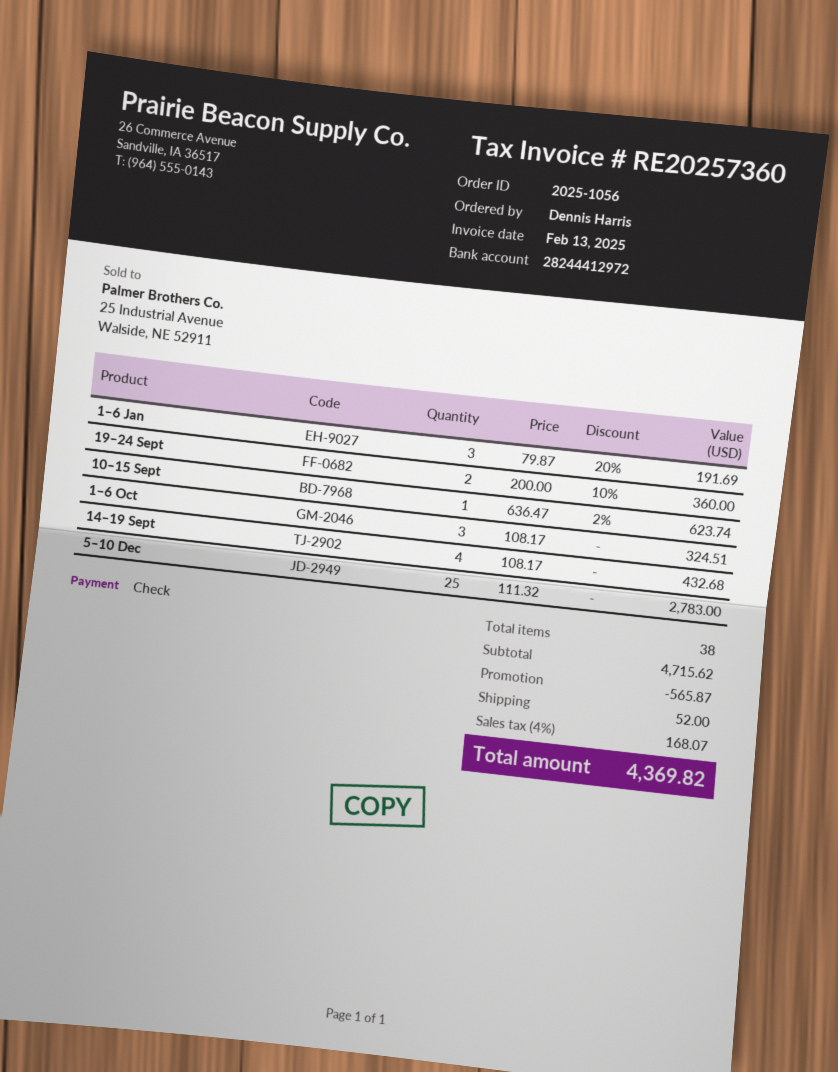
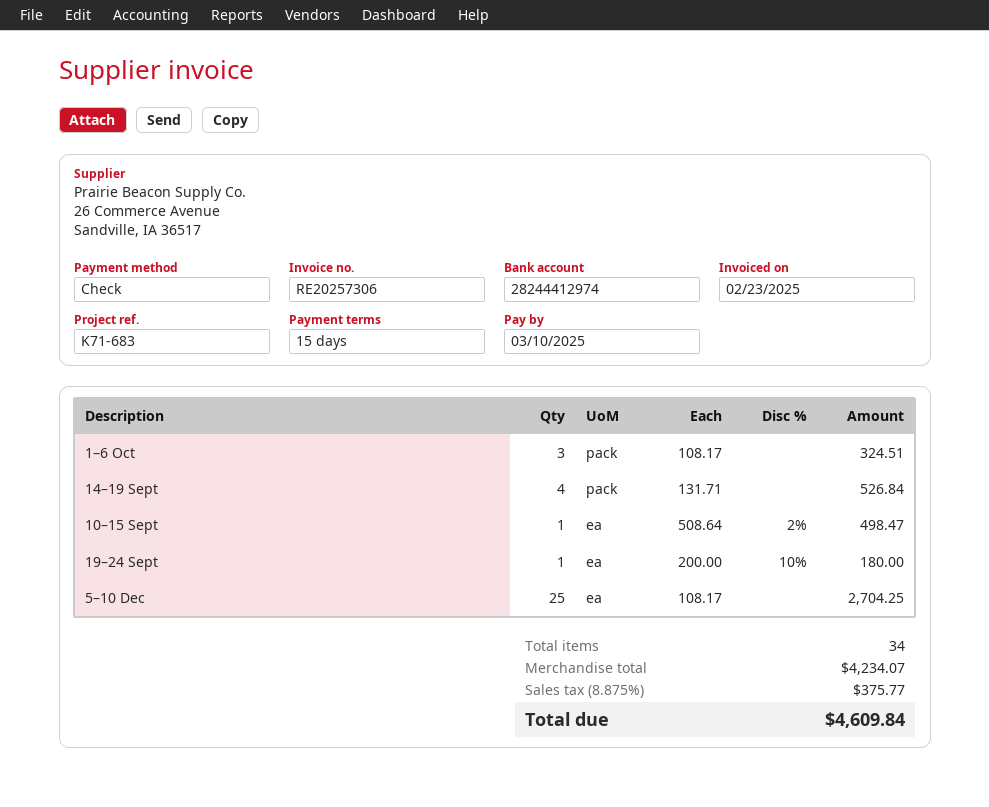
invoice number: RE20257360 -> RE20257306
invoice date: 2025-02-13 -> 2025-02-23
bank account: 28244412972 -> 28244412974
1–6 Jan: 3 x 79.87 - 20% = 191.69 -> none
19–24 Sept: 2 x 200.00 - 10% = 360.00 -> 1 x 200.00 - 10% = 180.00
10–15 Sept: 1 x 636.47 - 2% = 623.74 -> 1 x 508.64 - 2% = 498.47
14–19 Sept: 4 x 108.17 = 432.68 -> 4 x 131.71 = 526.84
5–10 Dec: 25 x 111.32 = 2783.00 -> 25 x 108.17 = 2704.25
total quantity: 38 -> 34
subtotal: 4715.62 -> 4234.07
discount: 565.87 -> none
shipping: 52.00 -> none
tax: 4% = 168.07 -> 8.875% = 375.77
total: 4369.82 -> 4609.84

